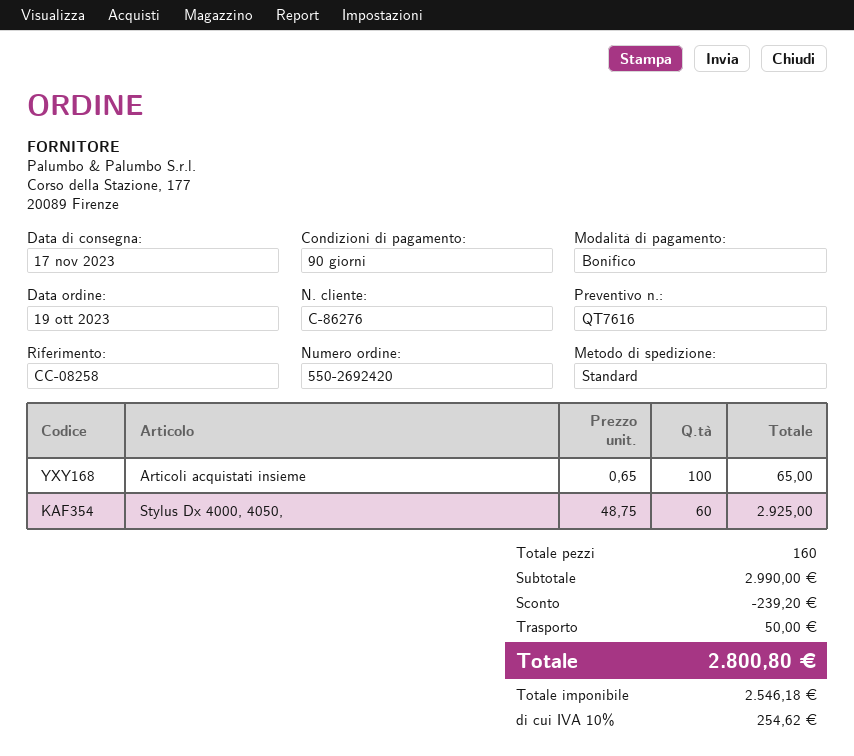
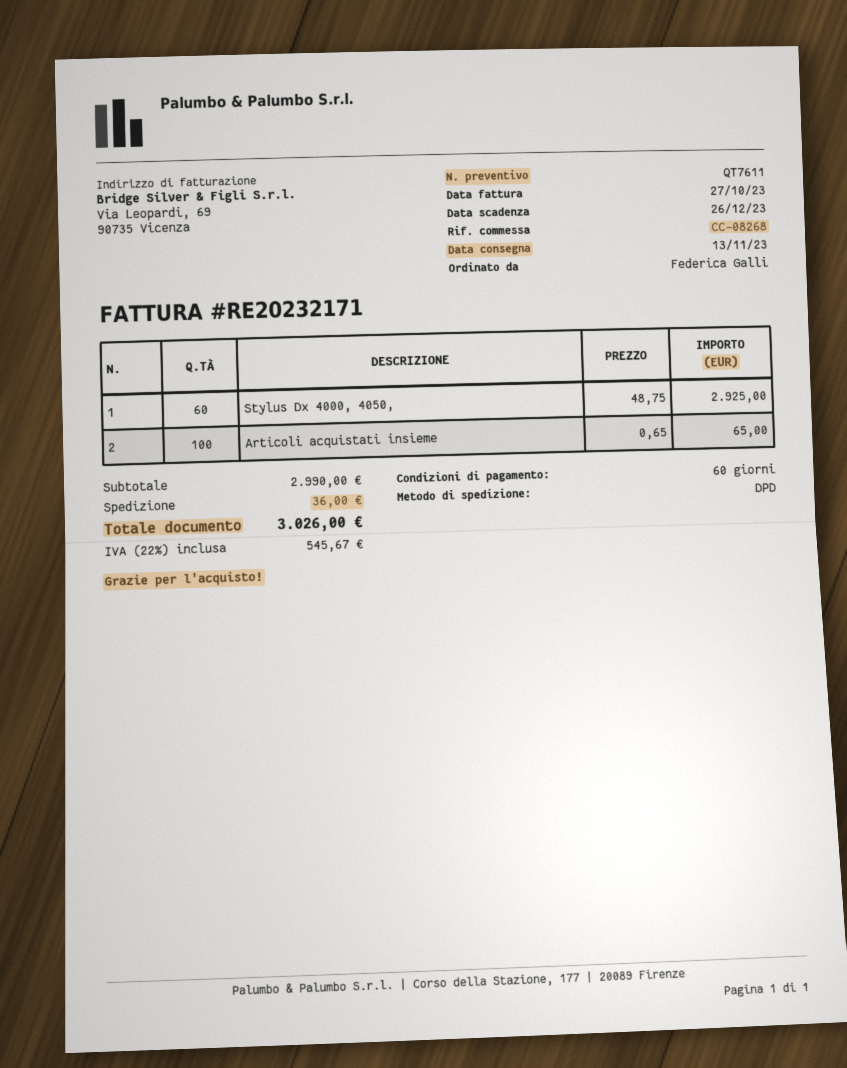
quote number: QT7616 -> QT7611
delivery date: 2023-11-17 -> 2023-11-13
payment terms: 90 days -> 60 days
reference: CC-08258 -> CC-08268
shipping method: standard -> DPD
discount: 239.20 -> none
shipping: 50.00 -> 36.00
tax: 10% = 254.62 -> 22% = 545.67
total: 2800.80 -> 3026.00

